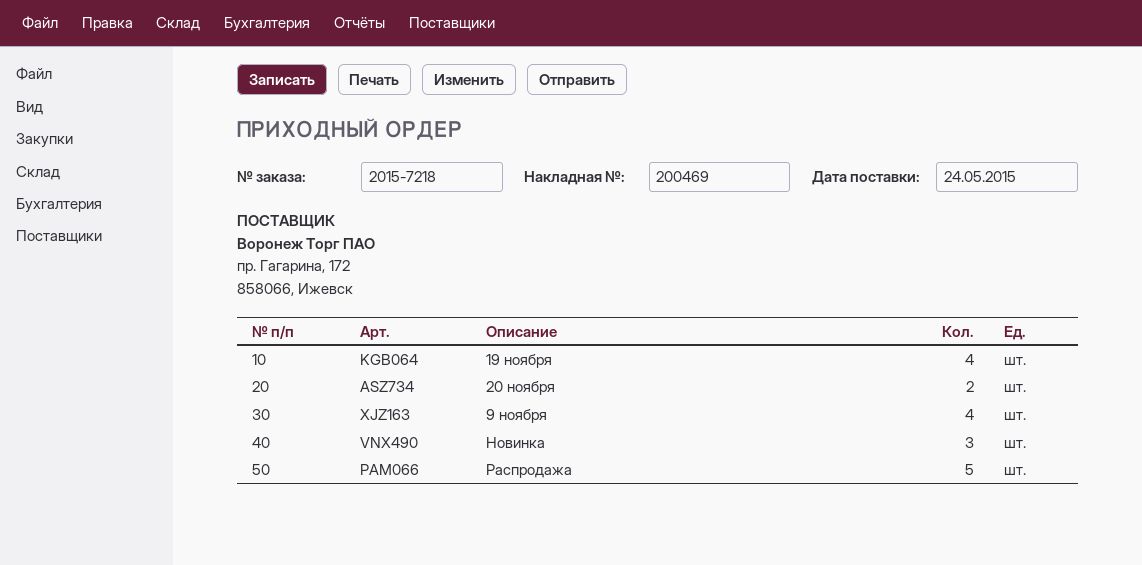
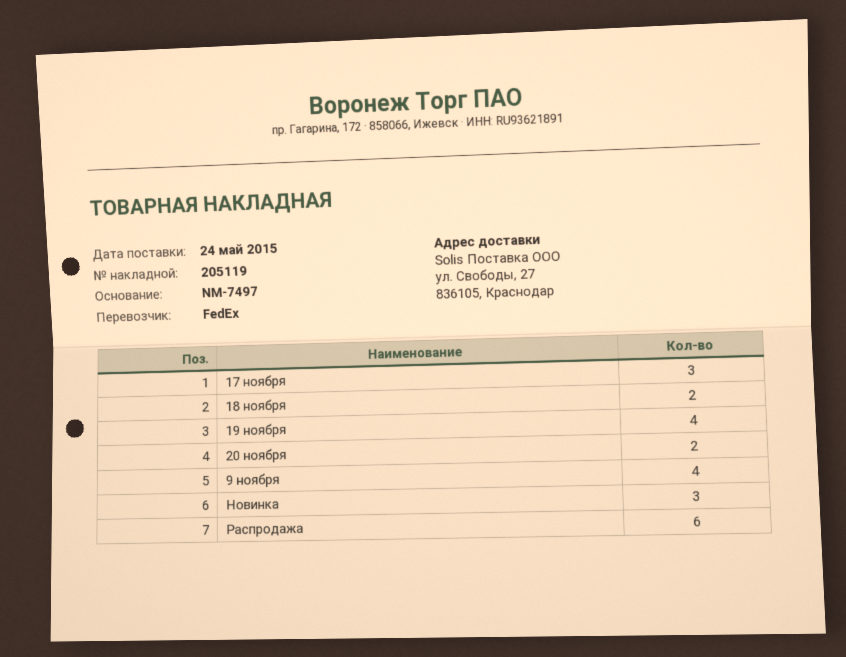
delivery note number: 200469 -> 205119
Распродажа: 5 -> 6
17 ноября: none -> 3
18 ноября: none -> 2

